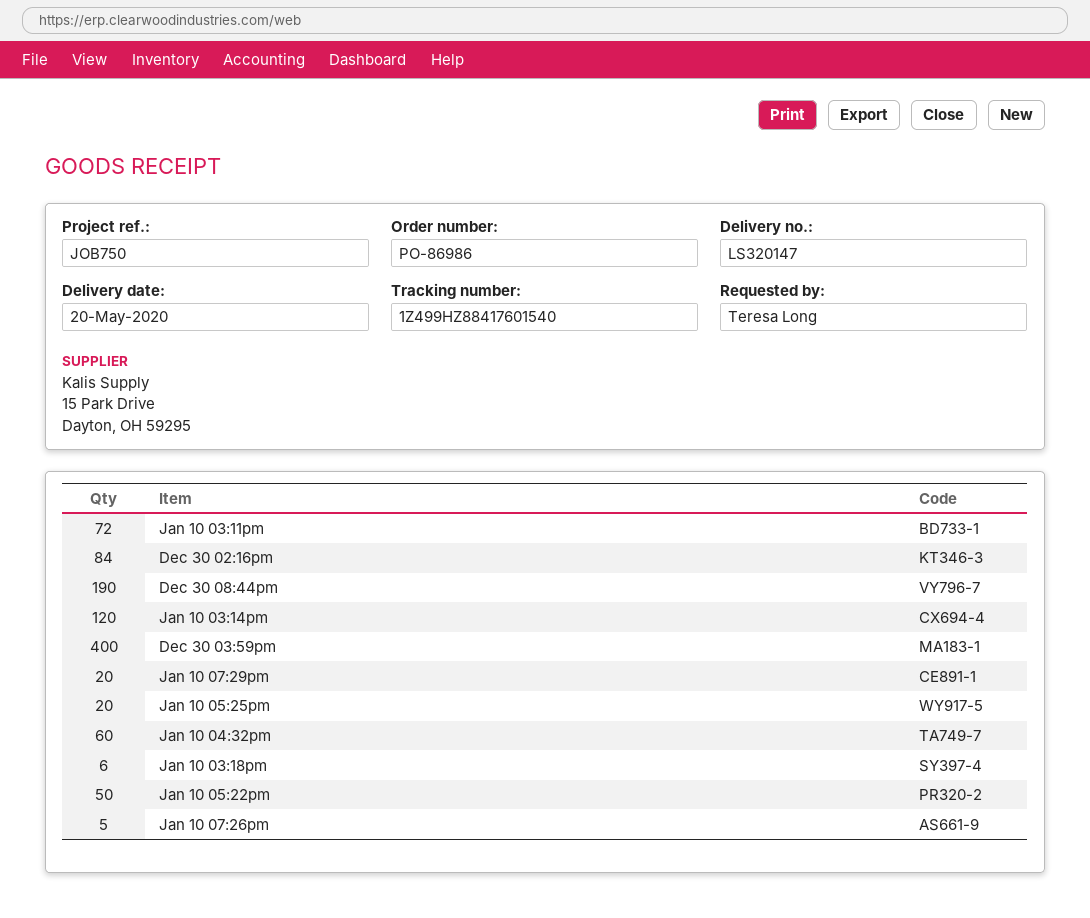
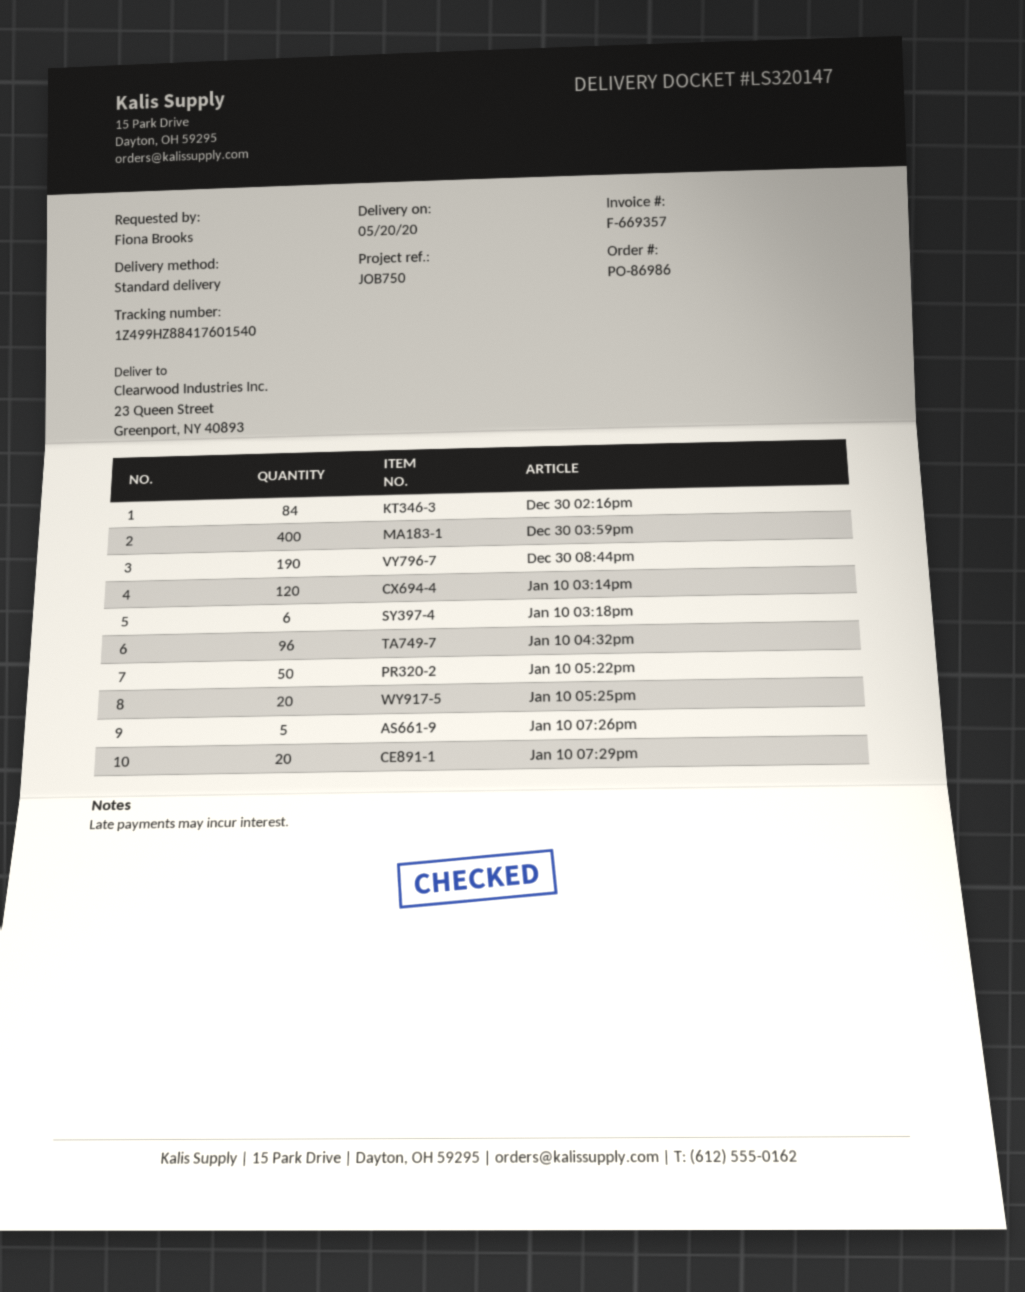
ordered by: Teresa Long -> Fiona Brooks
Jan 10 03:11pm: 72 -> none
Jan 10 04:32pm: 60 -> 96

